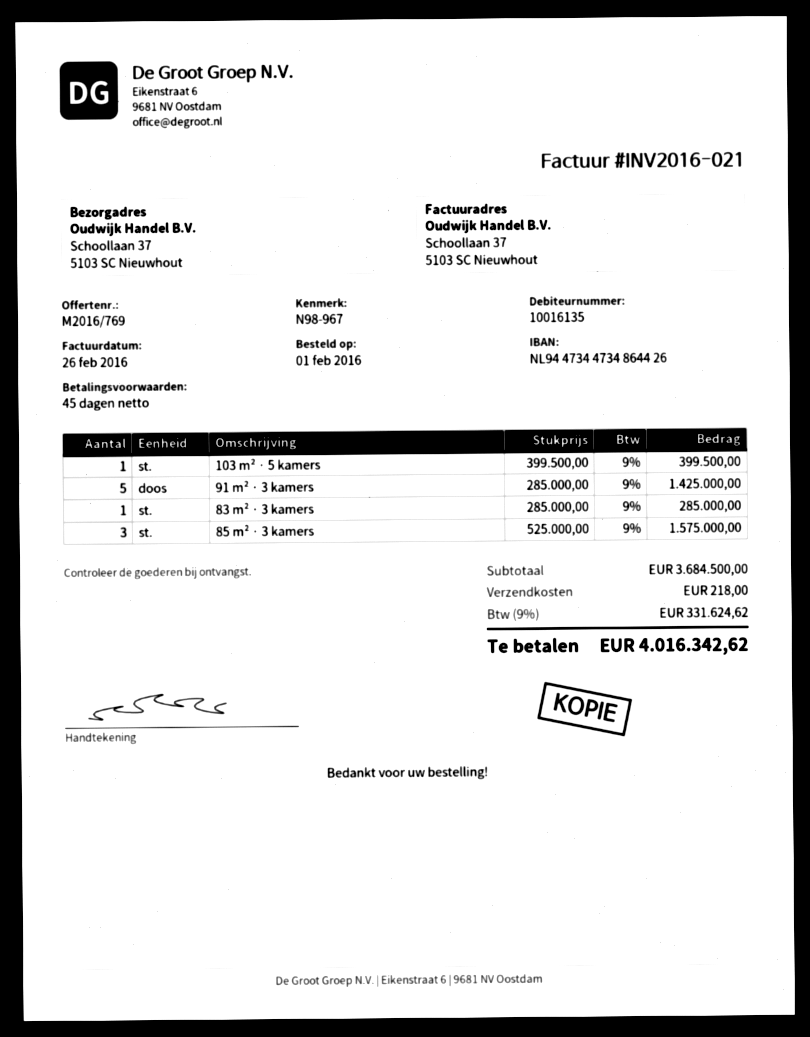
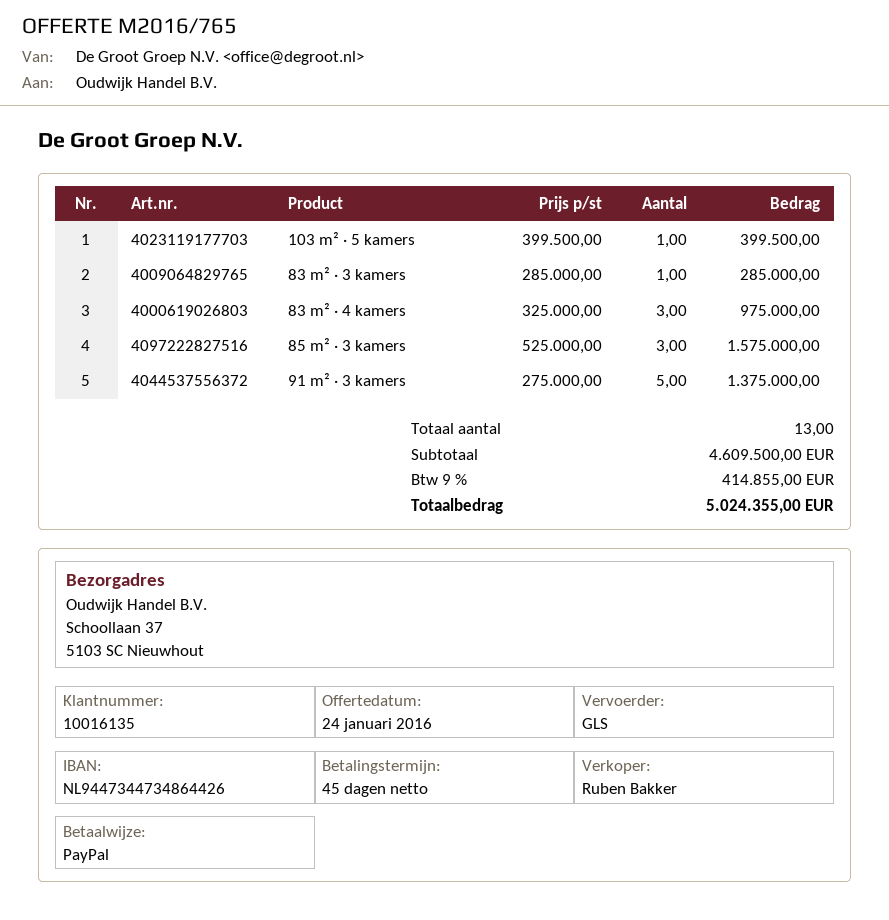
quote number: M2016/769 -> M2016/765
91 m² · 3 kamers: 5 x 285000.00 = 1425000.00 -> 5 x 275000.00 = 1375000.00
83 m² · 4 kamers: none -> 3 x 325000.00 = 975000.00
subtotal: 3684500.00 -> 4609500.00
shipping: 218.00 -> none
tax: 9% = 331624.62 -> 9% = 414855.00
total: 4016342.62 -> 5024355.00

